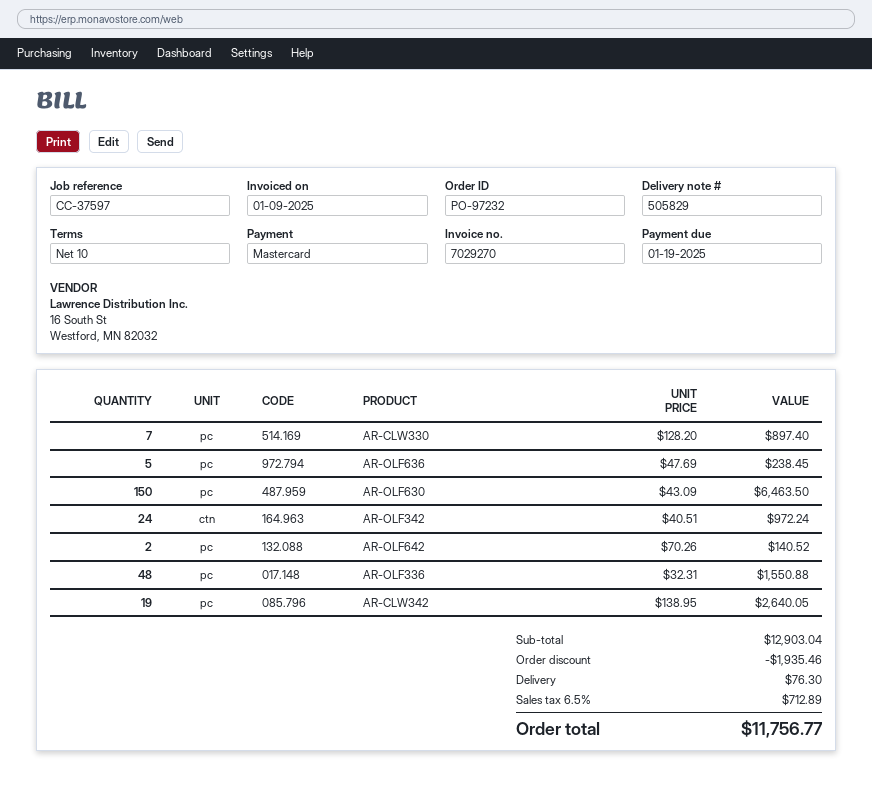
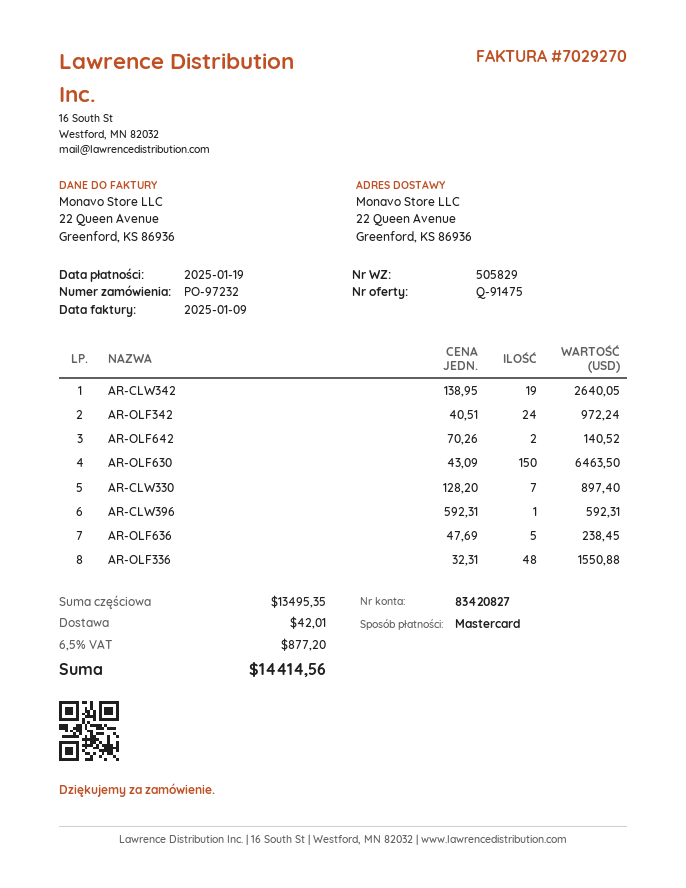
AR-CLW396: none -> 1 x 592.31 = 592.31
subtotal: 12903.04 -> 13495.35
discount: 1935.46 -> none
shipping: 76.30 -> 42.01
tax: 6.5% = 712.89 -> 6.5% = 877.20
total: 11756.77 -> 14414.56

